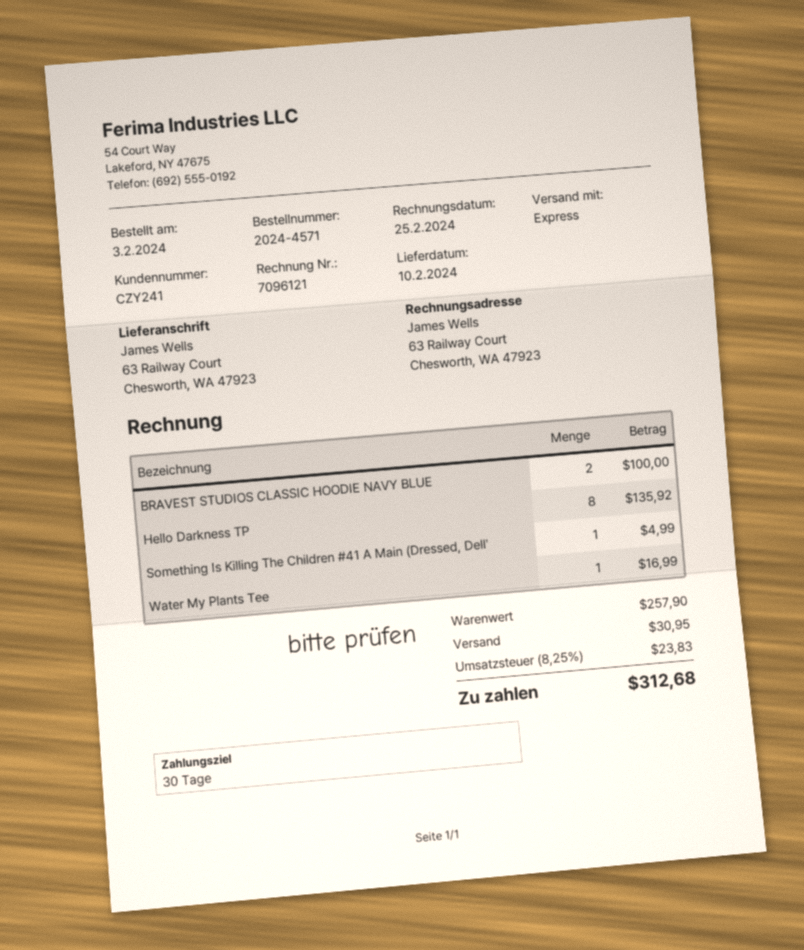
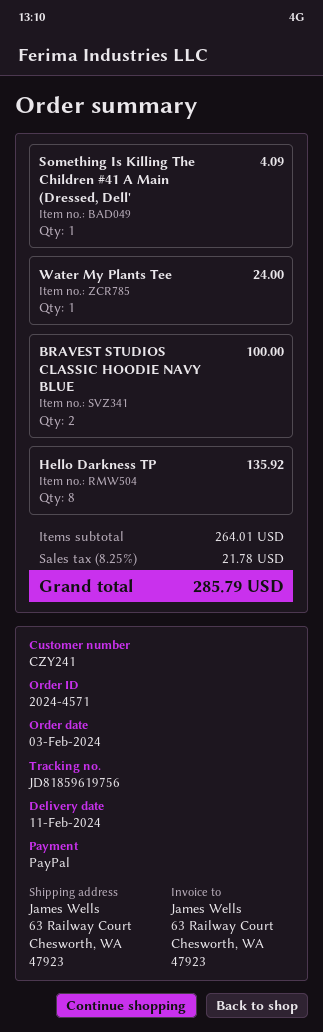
delivery date: 2024-02-10 -> 2024-02-11
Something Is Killing The Children #41 A Main (Dressed, Dell': 1 for 4.99 -> 1 for 4.09
Water My Plants Tee: 1 for 16.99 -> 1 for 24.00
subtotal: 257.90 -> 264.01
shipping: 30.95 -> none
tax: 8.25% = 23.83 -> 8.25% = 21.78
total: 312.68 -> 285.79

